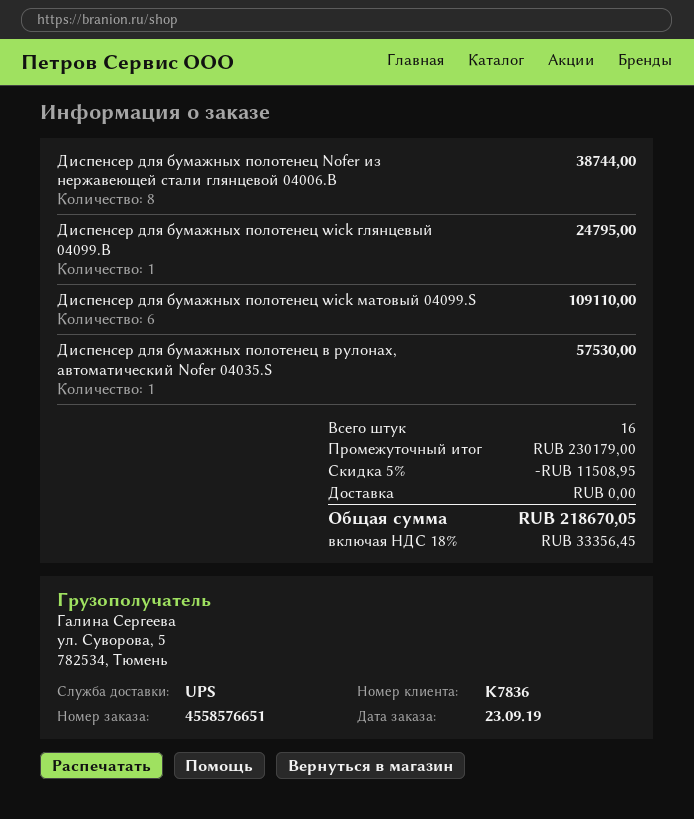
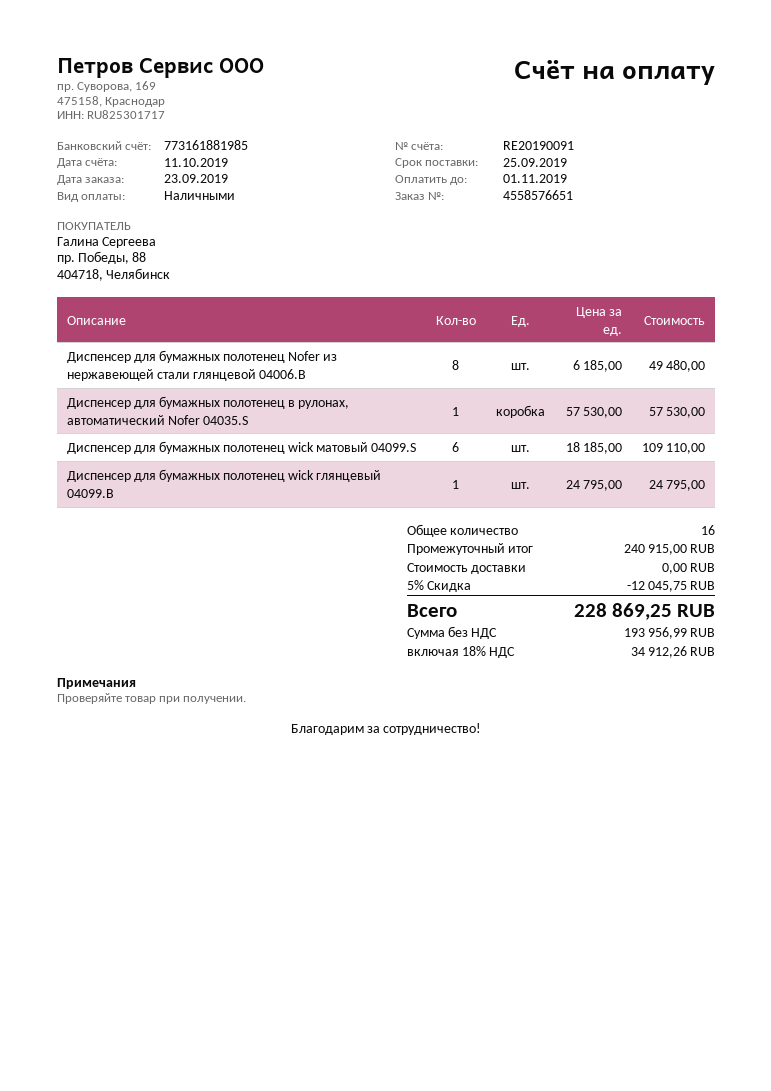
Диспенсер для бумажных полотенец Nofer из нержавеющей стали глянцевой 04006.В: 8 for 38744.00 -> 8 for 49480.00
subtotal: 230179.00 -> 240915.00
discount: 5% = 11508.95 -> 5% = 12045.75
tax: 18% = 33356.45 -> 18% = 34912.26
total: 218670.05 -> 228869.25

